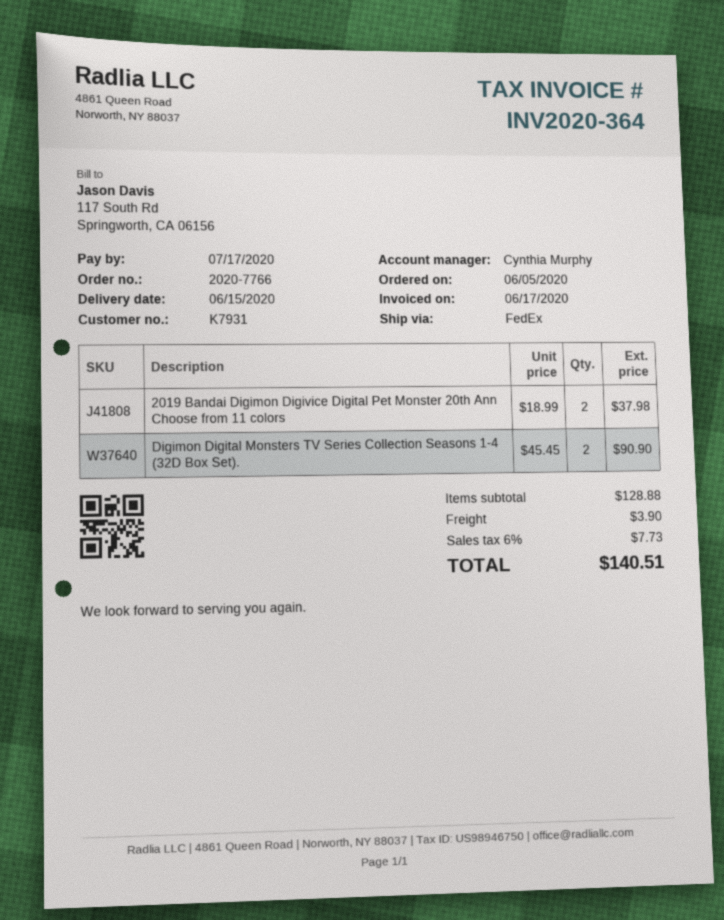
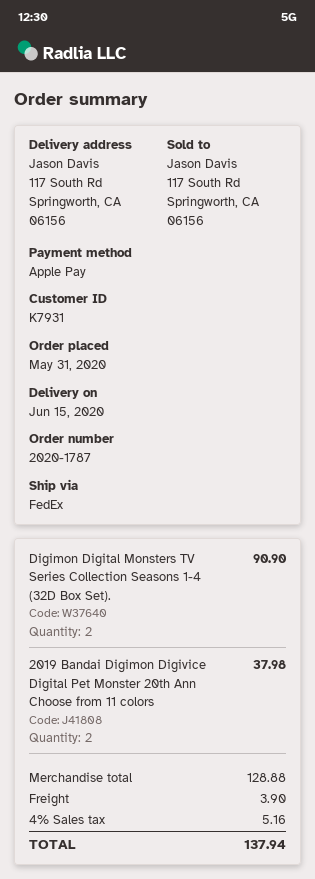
order number: 2020-7766 -> 2020-1787
order date: 2020-06-05 -> 2020-05-31
tax: 6% = 7.73 -> 4% = 5.16
total: 140.51 -> 137.94

